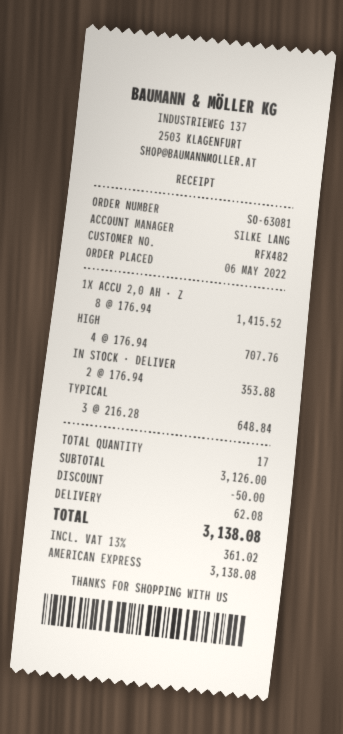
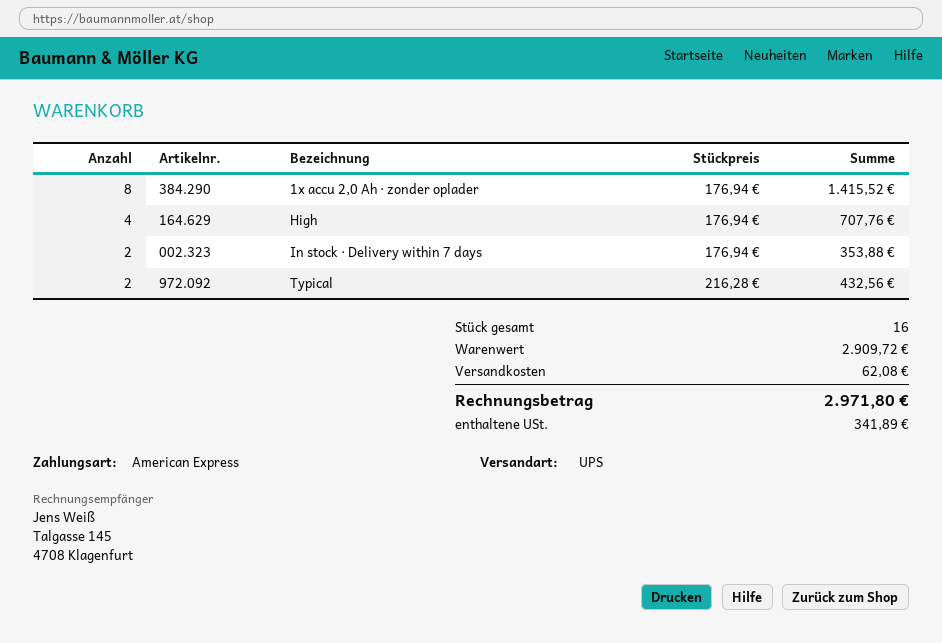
TYPICAL: 3 x 216.28 = 648.84 -> 2 x 216.28 = 432.56
total quantity: 17 -> 16
subtotal: 3126.00 -> 2909.72
discount: 50.00 -> none
tax: 361.02 -> 341.89
total: 3138.08 -> 2971.80

